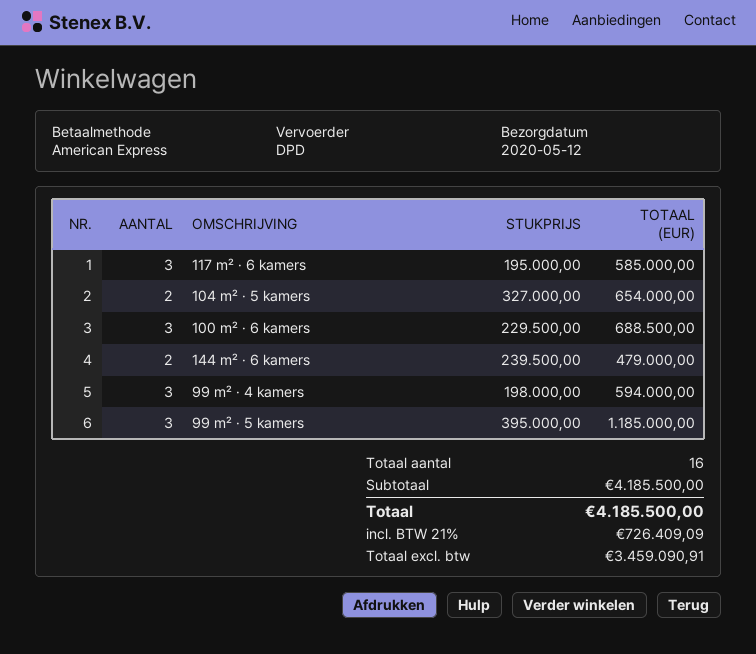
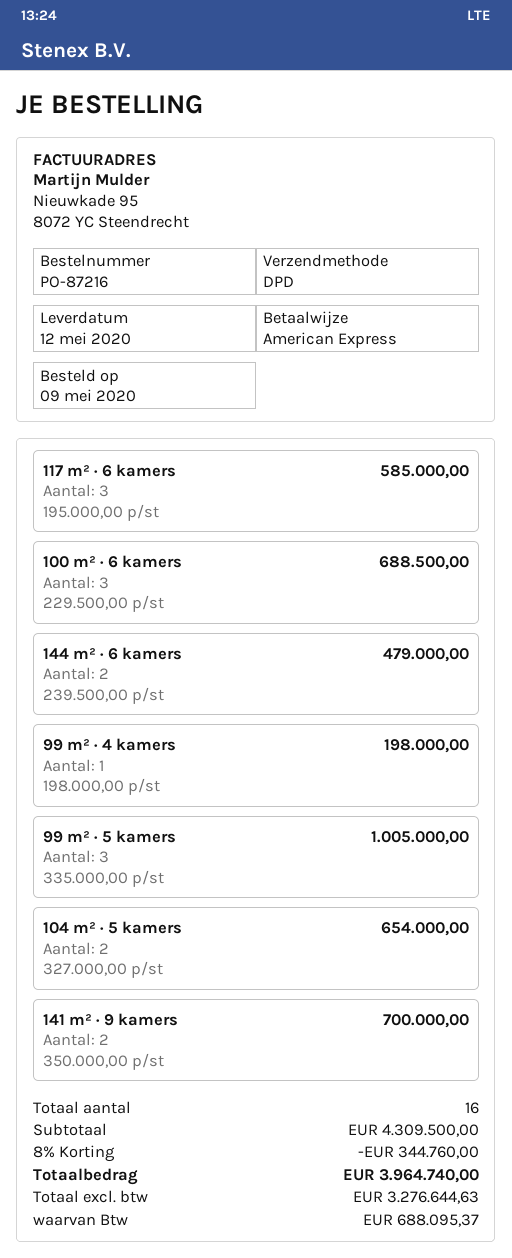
99 m² · 4 kamers: 3 x 198000.00 = 594000.00 -> 1 x 198000.00 = 198000.00
99 m² · 5 kamers: 3 x 395000.00 = 1185000.00 -> 3 x 335000.00 = 1005000.00
141 m² · 9 kamers: none -> 2 x 350000.00 = 700000.00
subtotal: 4185500.00 -> 4309500.00
discount: none -> 8% = 344760.00
net: 3459090.91 -> 3276644.63
tax: 726409.09 -> 688095.37
total: 4185500.00 -> 3964740.00

